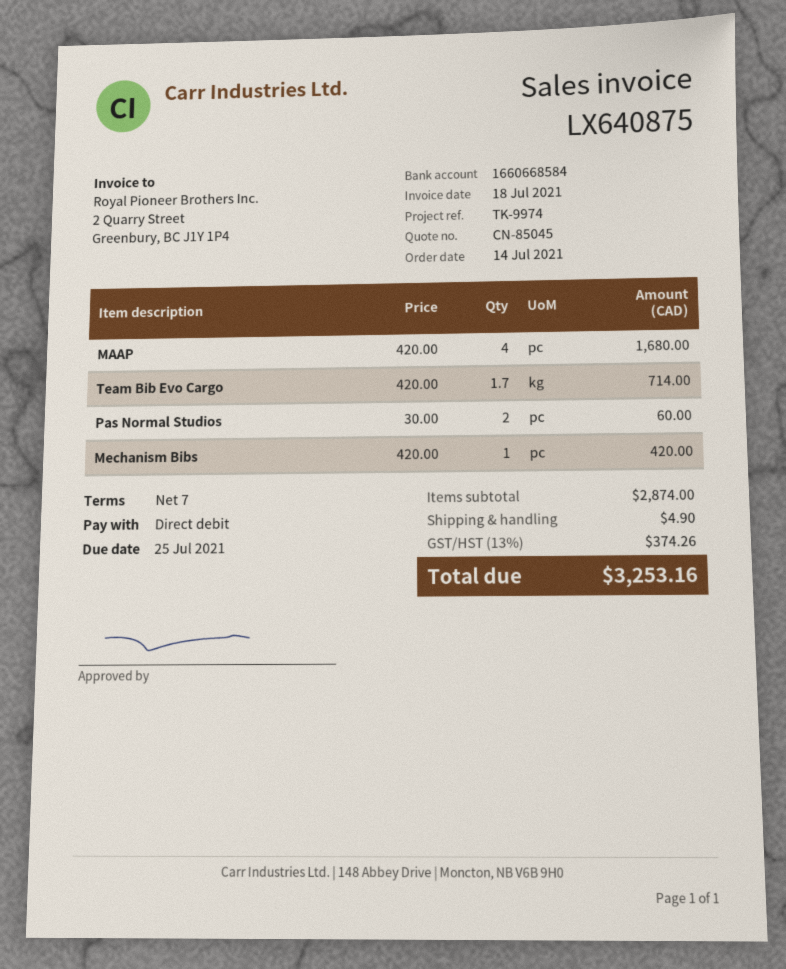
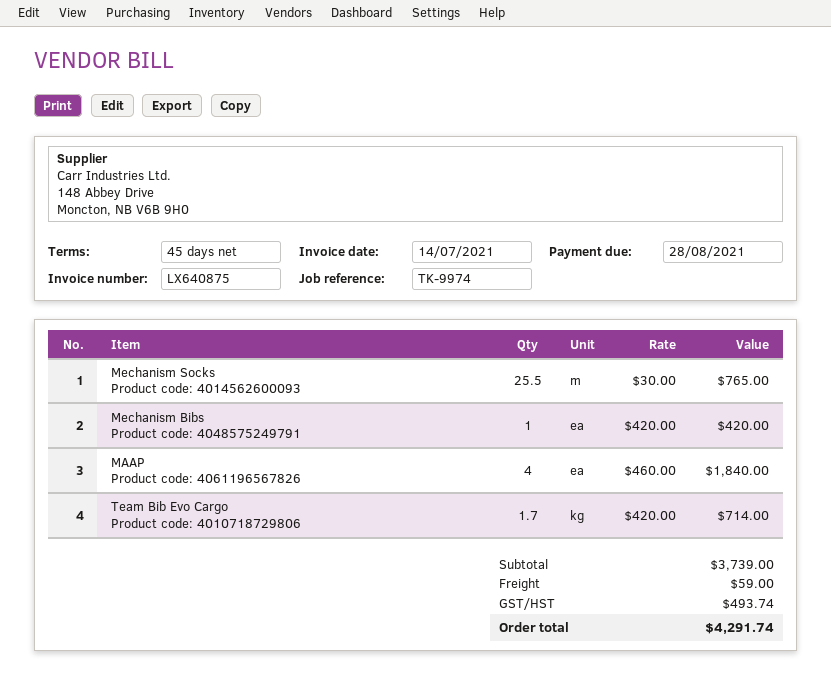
invoice date: 2021-07-18 -> 2021-07-14
payment terms: 7 days -> 45 days
due date: 2021-07-25 -> 2021-08-28
MAAP: 4 x 420.00 = 1680.00 -> 4 x 460.00 = 1840.00
Pas Normal Studios: 2 x 30.00 = 60.00 -> none
Mechanism Socks: none -> 25.5 x 30.00 = 765.00
subtotal: 2874.00 -> 3739.00
shipping: 4.90 -> 59.00
tax: 374.26 -> 493.74
total: 3253.16 -> 4291.74

